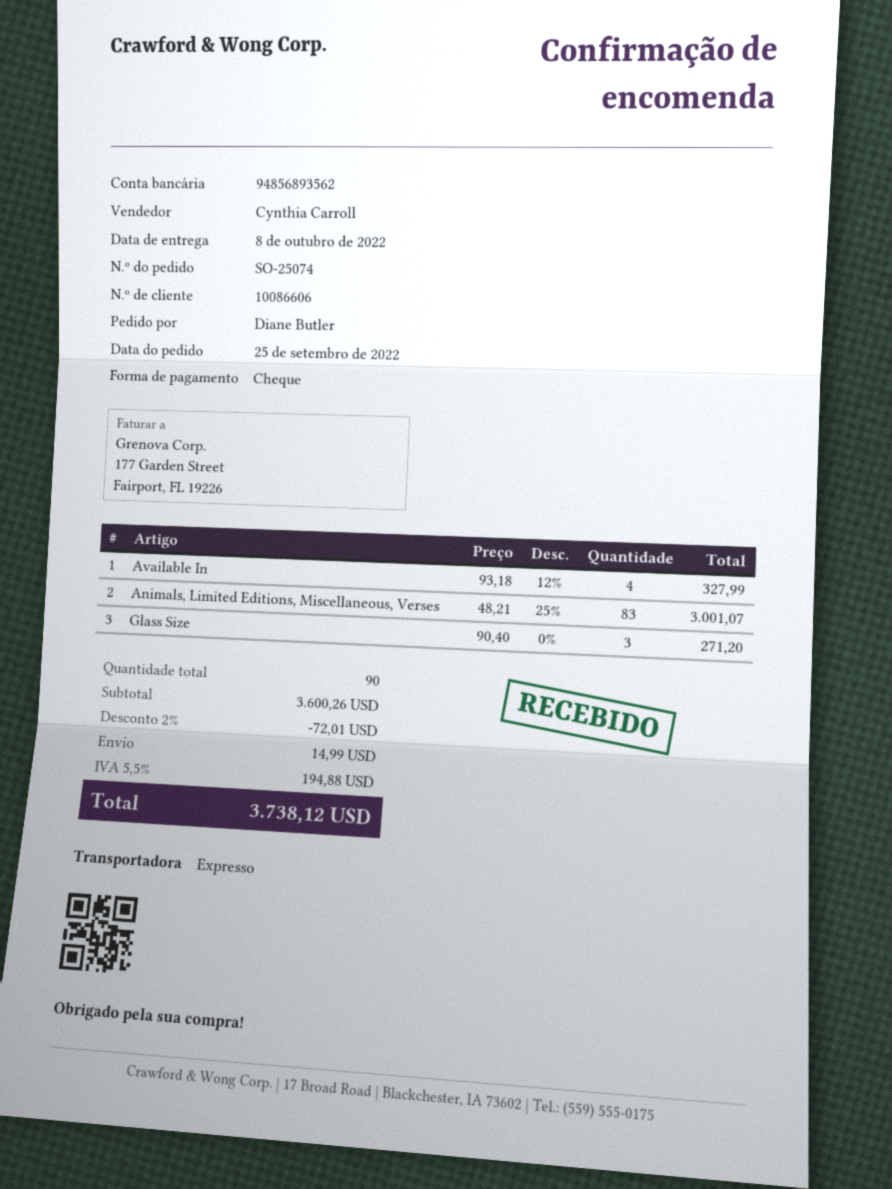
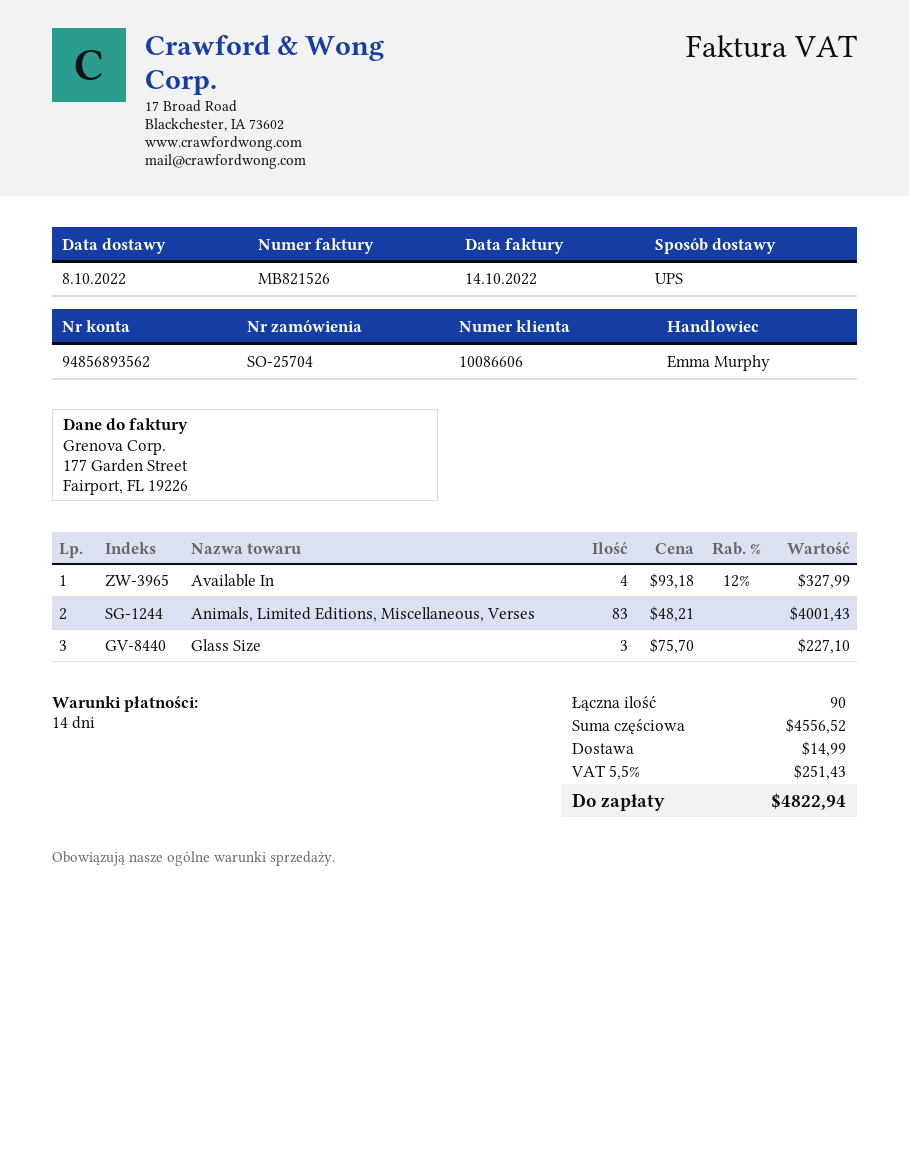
order number: SO-25074 -> SO-25704
sales rep: Cynthia Carroll -> Emma Murphy
shipping method: express -> UPS
Animals, Limited Editions, Miscellaneous, Verses: 83 x 48.21 - 25% = 3001.07 -> 83 x 48.21 = 4001.43
Glass Size: 3 x 90.40 = 271.20 -> 3 x 75.70 = 227.10
subtotal: 3600.26 -> 4556.52
discount: 2% = 72.01 -> none
tax: 5.5% = 194.88 -> 5.5% = 251.43
total: 3738.12 -> 4822.94

